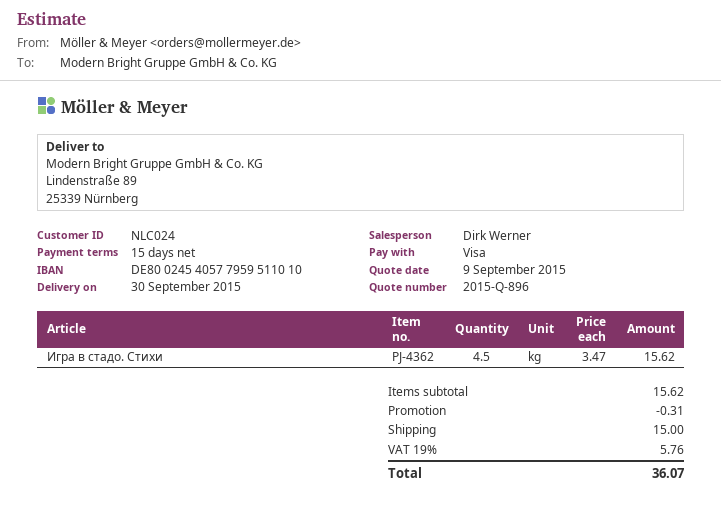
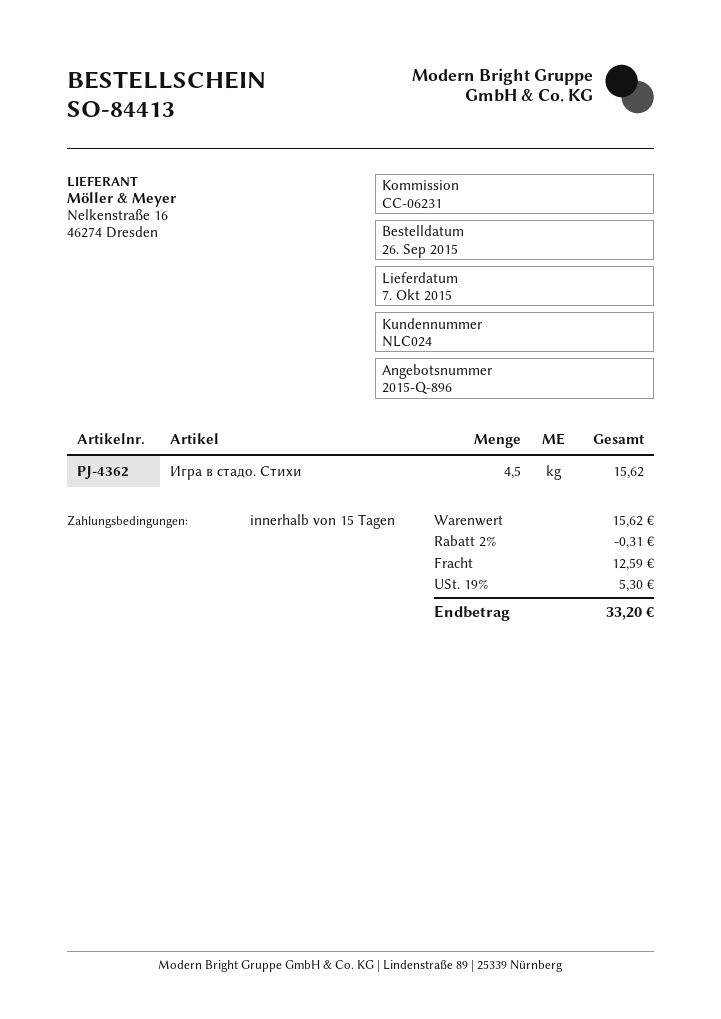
delivery date: 2015-09-30 -> 2015-10-07
shipping: 15.00 -> 12.59
tax: 19% = 5.76 -> 19% = 5.30
total: 36.07 -> 33.20

